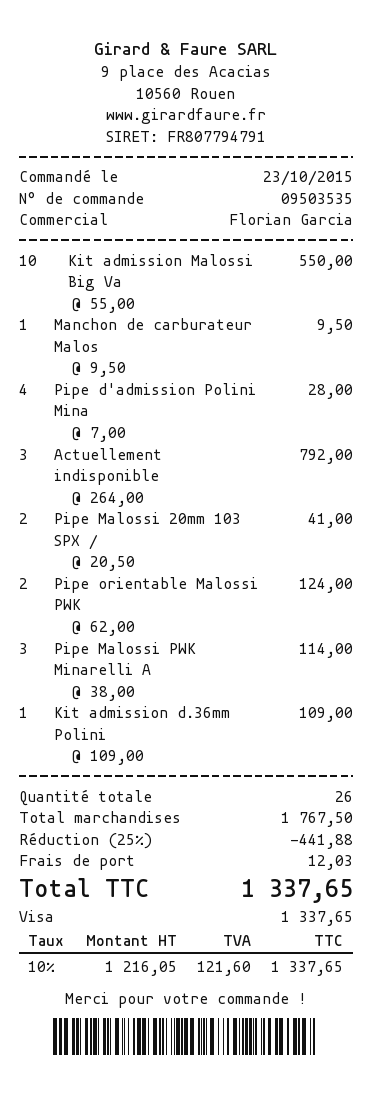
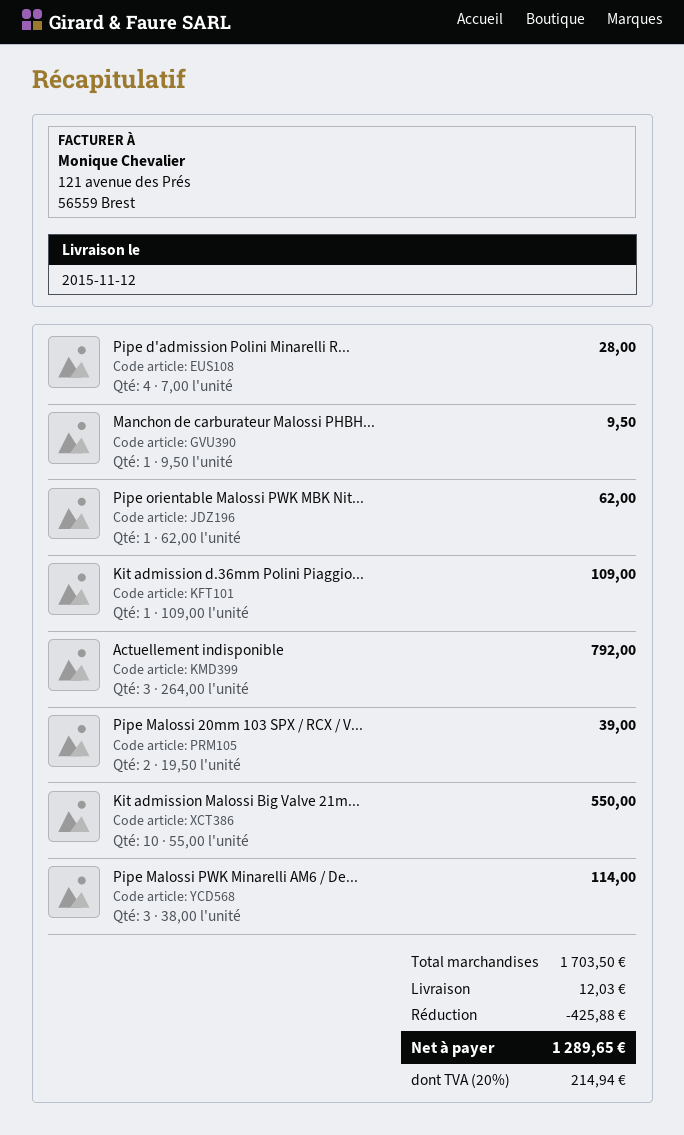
Pipe Malossi 20mm 103 SPX /: 2 x 20.50 = 41.00 -> 2 x 19.50 = 39.00
Pipe orientable Malossi PWK: 2 x 62.00 = 124.00 -> 1 x 62.00 = 62.00
subtotal: 1767.50 -> 1703.50
discount: 441.88 -> 425.88
tax: 10% = 121.60 -> 20% = 214.94
total: 1337.65 -> 1289.65

